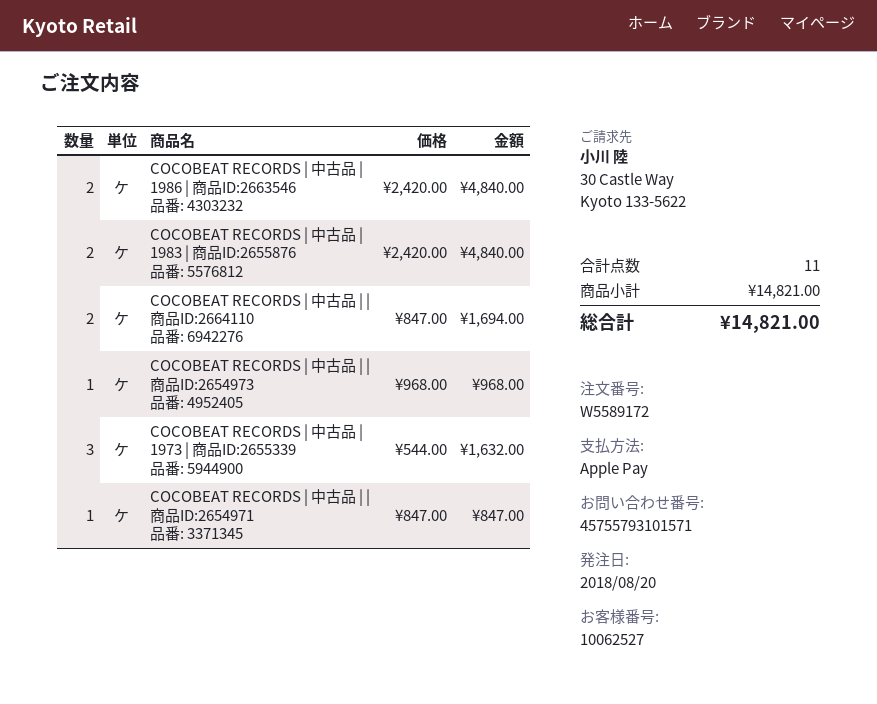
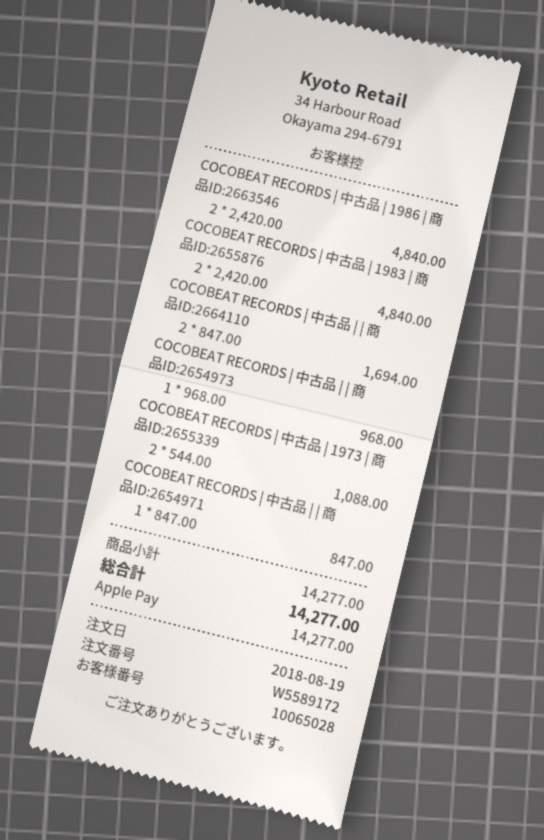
order date: 2018-08-20 -> 2018-08-19
customer number: 10062527 -> 10065028
COCOBEAT RECORDS | 中古品 | 1973 | 商品ID:2655339: 3 x 544.00 = 1632.00 -> 2 x 544.00 = 1088.00
subtotal: 14821.00 -> 14277.00
total: 14821.00 -> 14277.00

